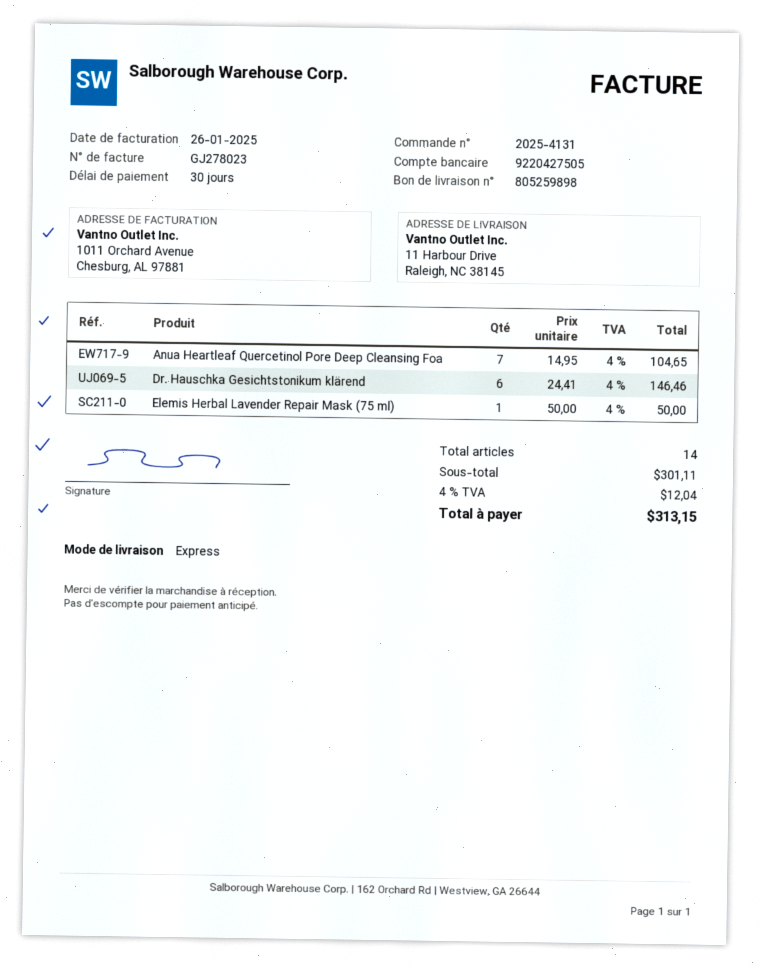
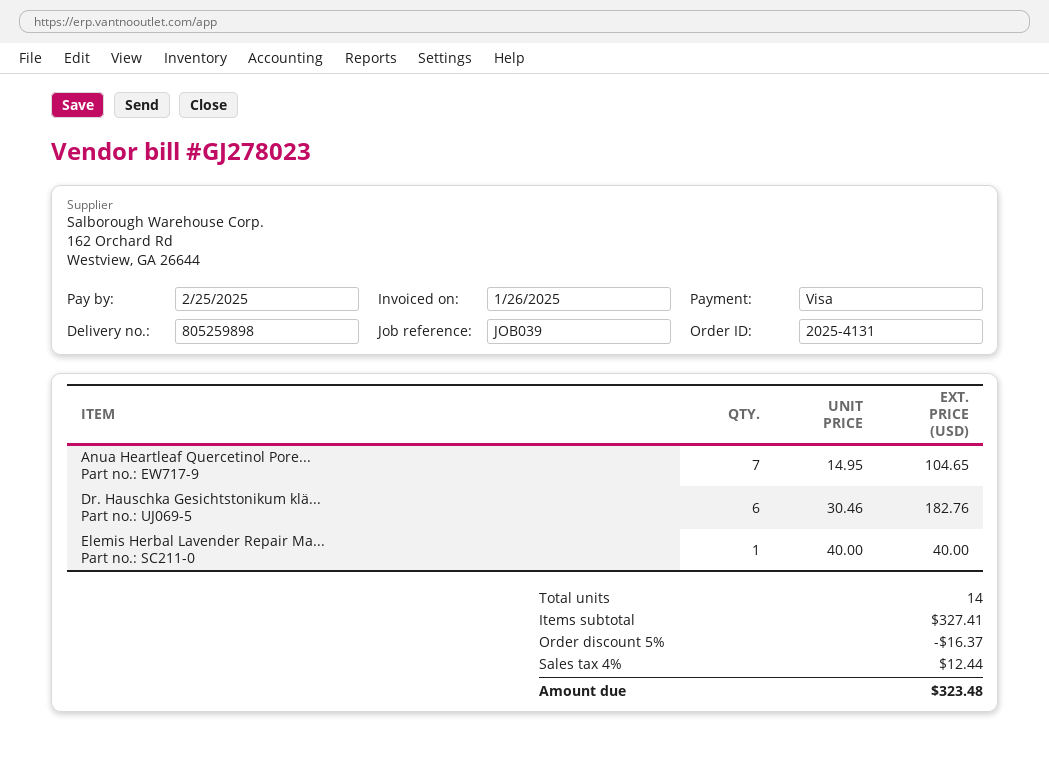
Dr. Hauschka Gesichtstonikum klärend: 6 x 24.41 = 146.46 -> 6 x 30.46 = 182.76
Elemis Herbal Lavender Repair Mask (75 ml): 1 x 50.00 = 50.00 -> 1 x 40.00 = 40.00
subtotal: 301.11 -> 327.41
discount: none -> 5% = 16.37
tax: 4% = 12.04 -> 4% = 12.44
total: 313.15 -> 323.48

